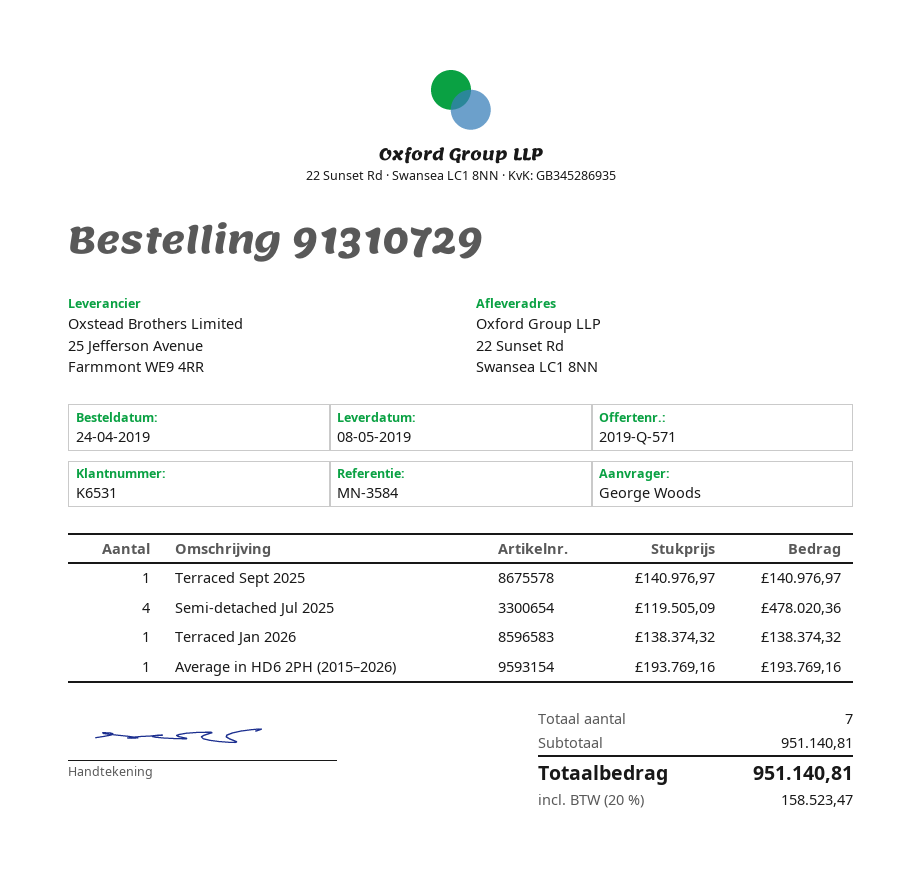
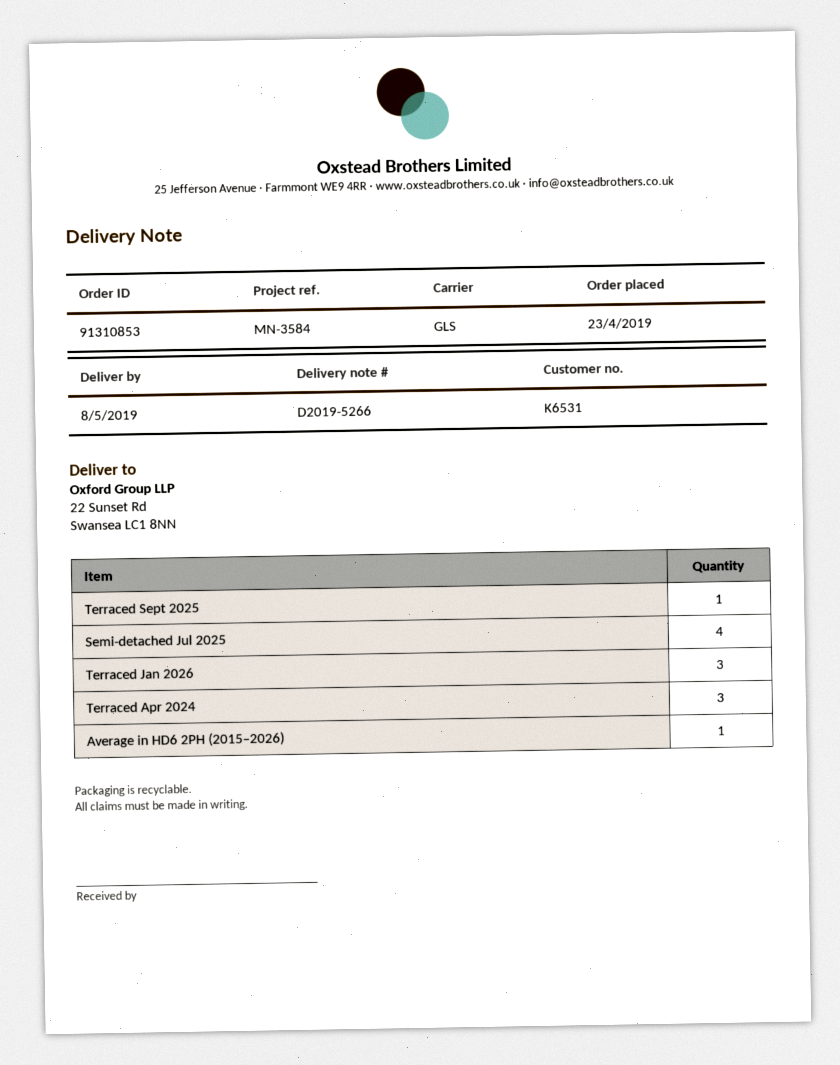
order number: 91310729 -> 91310853
order date: 2019-04-24 -> 2019-04-23
Terraced Jan 2026: 1 -> 3
Terraced Apr 2024: none -> 3

